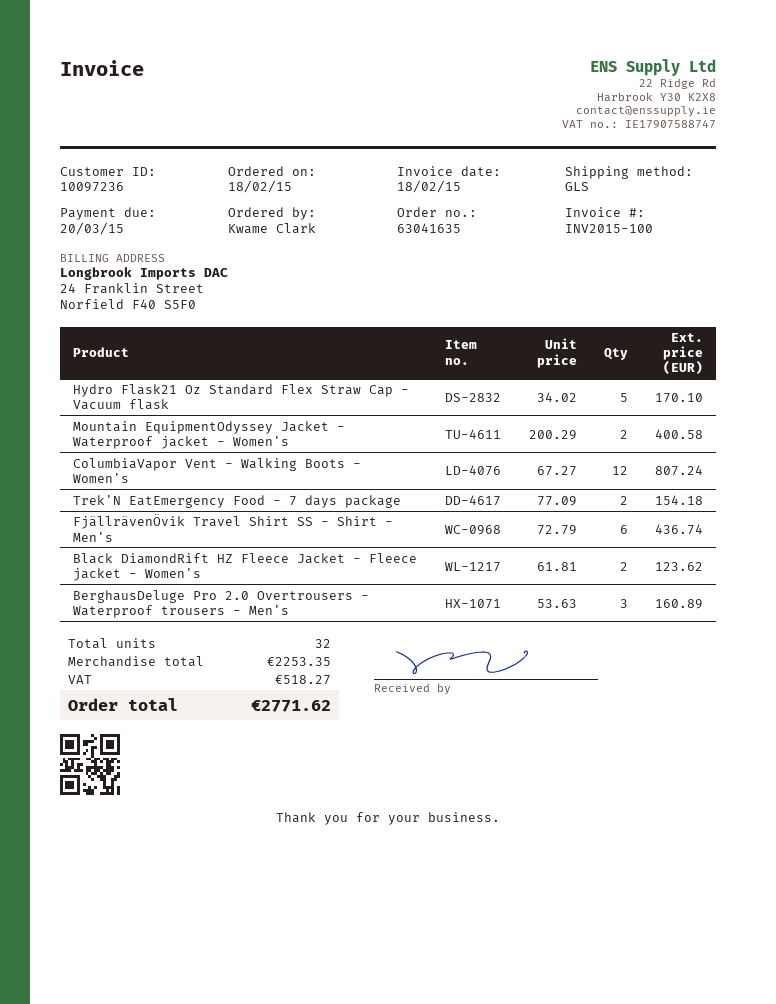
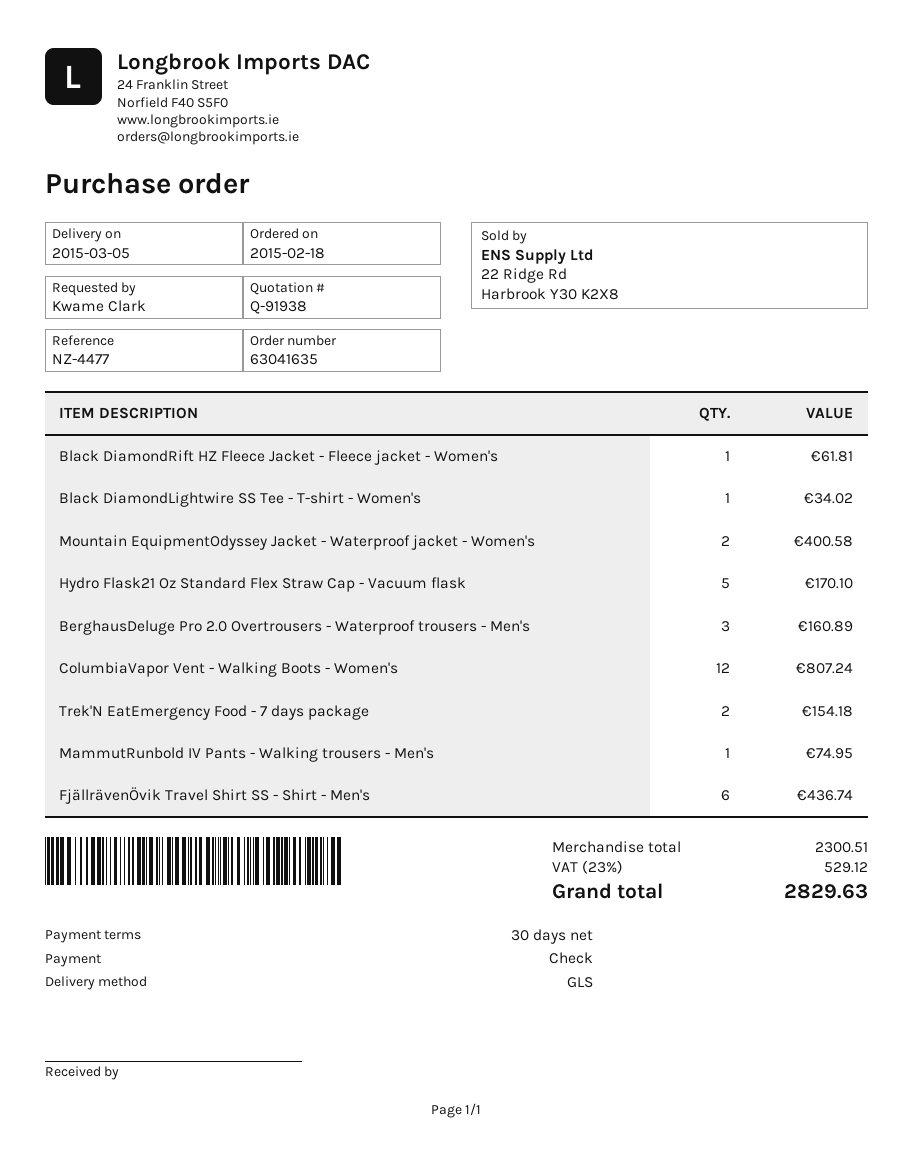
Black DiamondRift HZ Fleece Jacket - Fleece jacket - Women's: 2 for 123.62 -> 1 for 61.81
Black DiamondLightwire SS Tee - T-shirt - Women's: none -> 1 for 34.02
MammutRunbold IV Pants - Walking trousers - Men's: none -> 1 for 74.95
subtotal: 2253.35 -> 2300.51
tax: 518.27 -> 529.12
total: 2771.62 -> 2829.63

